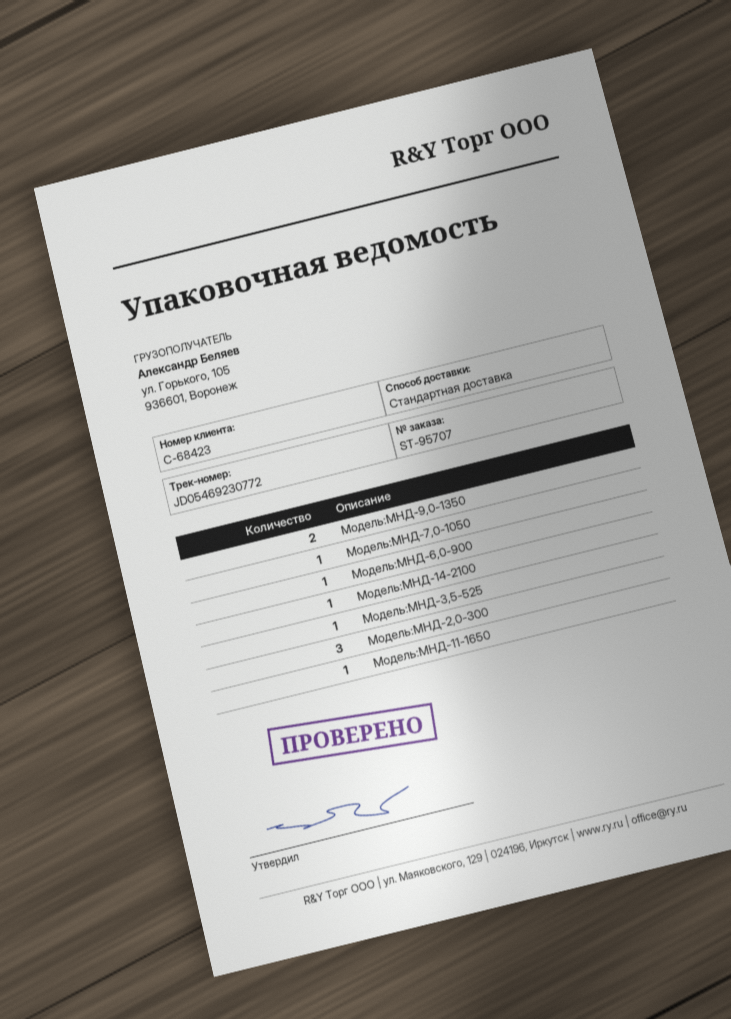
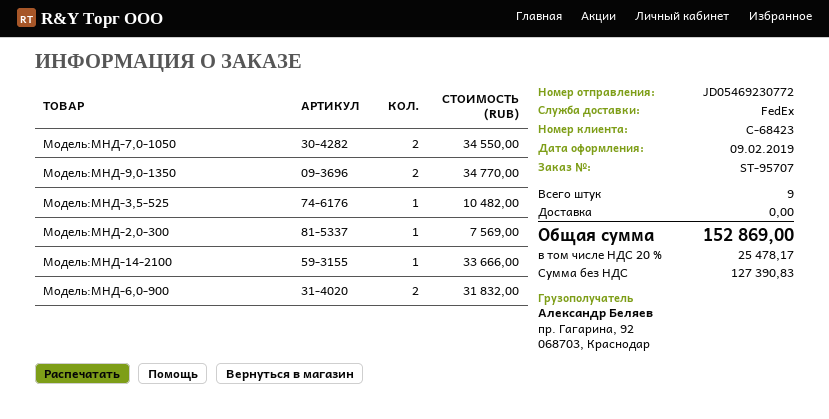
shipping method: standard -> FedEx
ship to: ул. Горького, 105, 936601, Воронеж -> пр. Гагарина, 92, 068703, Краснодар
Модель:МНД-7,0-1050: 1 -> 2
Модель:МНД-6,0-900: 1 -> 2
Модель:МНД-2,0-300: 3 -> 1
Модель:МНД-11-1650: 1 -> none

